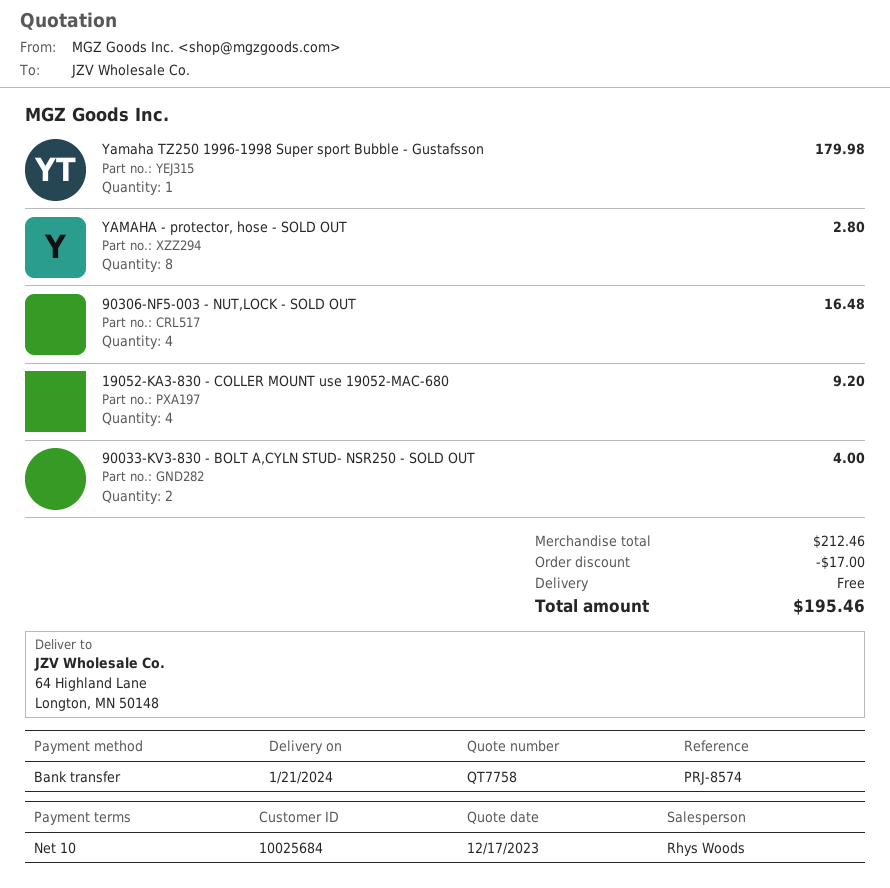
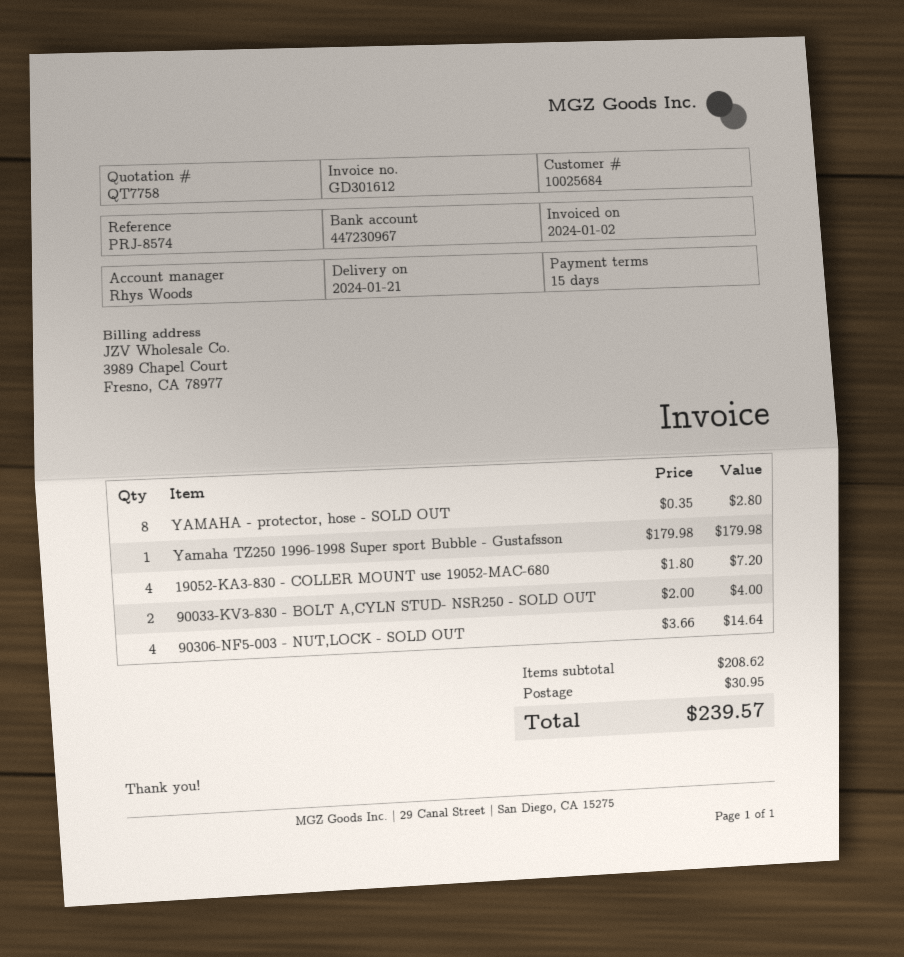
payment terms: 10 days -> 15 days
90306-NF5-003 - NUT,LOCK - SOLD OUT: 4 for 16.48 -> 4 for 14.64
19052-KA3-830 - COLLER MOUNT use 19052-MAC-680: 4 for 9.20 -> 4 for 7.20
subtotal: 212.46 -> 208.62
discount: 17.00 -> none
shipping: 0.00 -> 30.95
total: 195.46 -> 239.57

